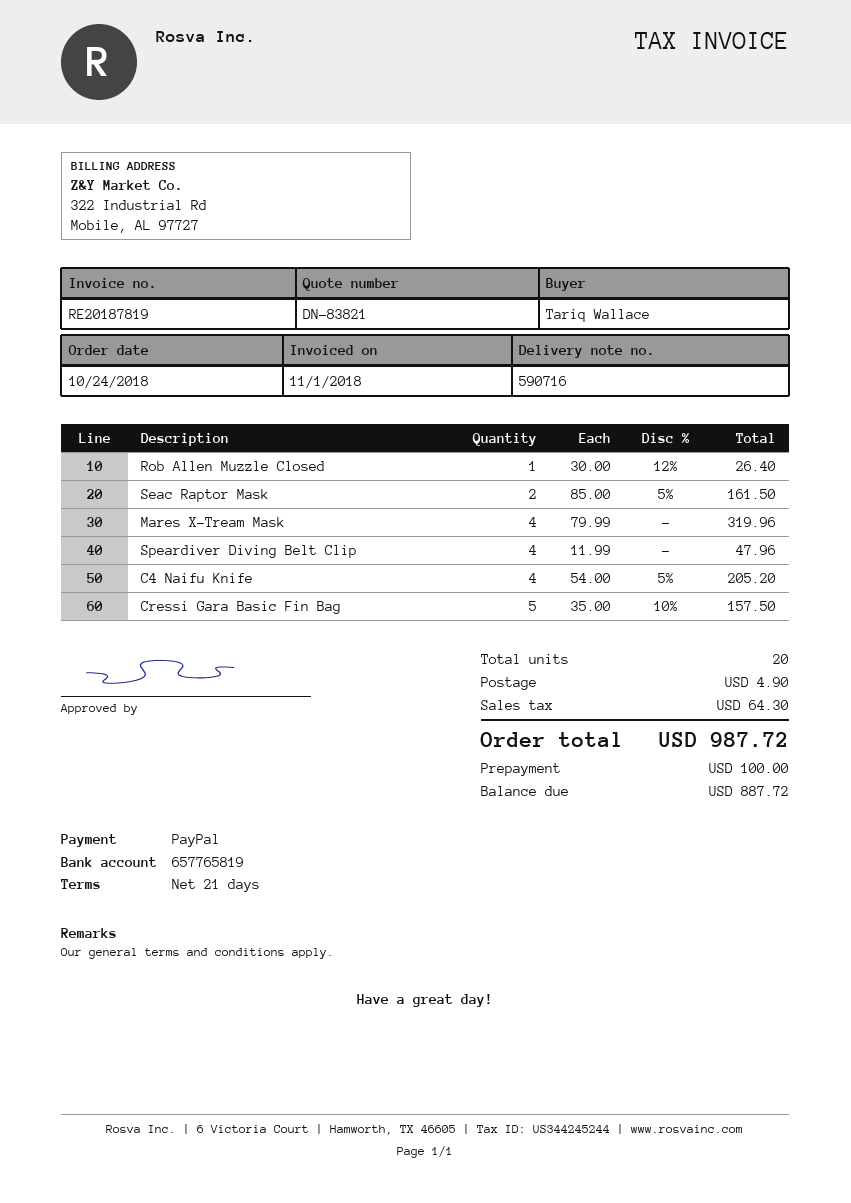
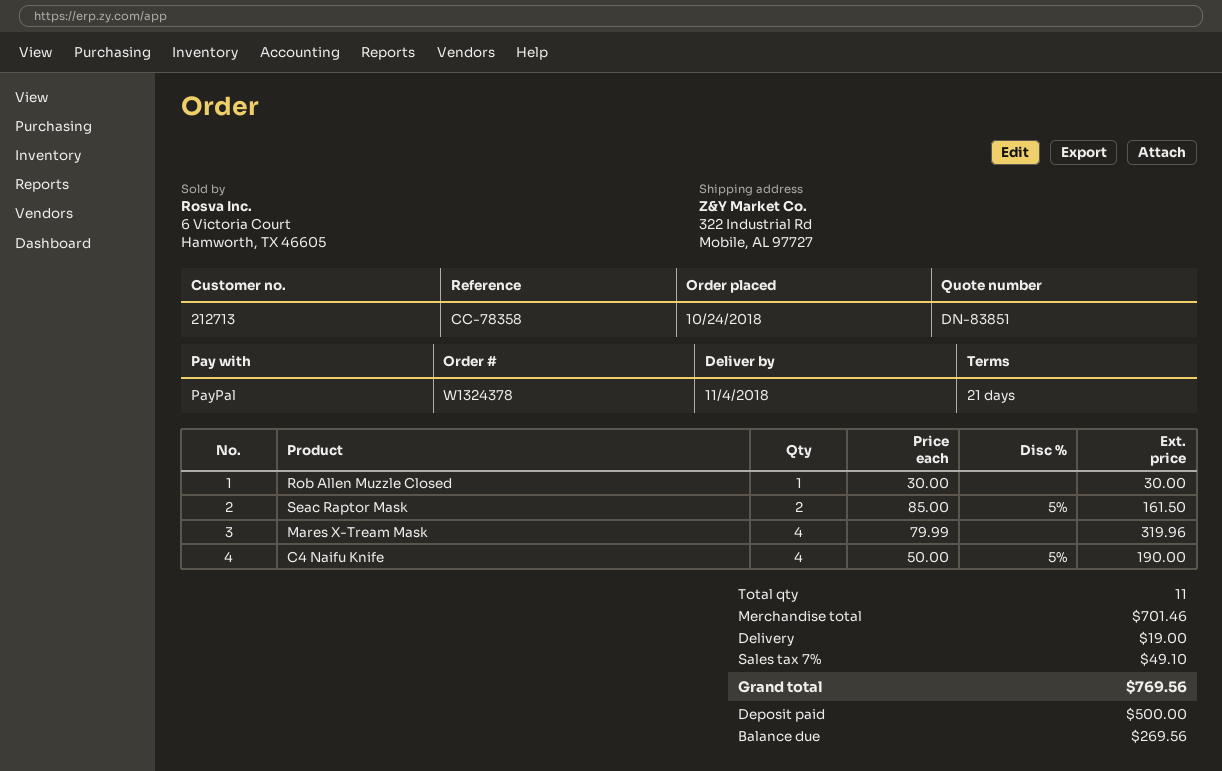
quote number: DN-83821 -> DN-83851
Rob Allen Muzzle Closed: 1 x 30.00 - 12% = 26.40 -> 1 x 30.00 = 30.00
Speardiver Diving Belt Clip: 4 x 11.99 = 47.96 -> none
C4 Naifu Knife: 4 x 54.00 - 5% = 205.20 -> 4 x 50.00 - 5% = 190.00
Cressi Gara Basic Fin Bag: 5 x 35.00 - 10% = 157.50 -> none
total quantity: 20 -> 11
shipping: 4.90 -> 19.00
tax: 64.30 -> 49.10
total: 987.72 -> 769.56
deposit: 100.00 -> 500.00
balance: 887.72 -> 269.56

